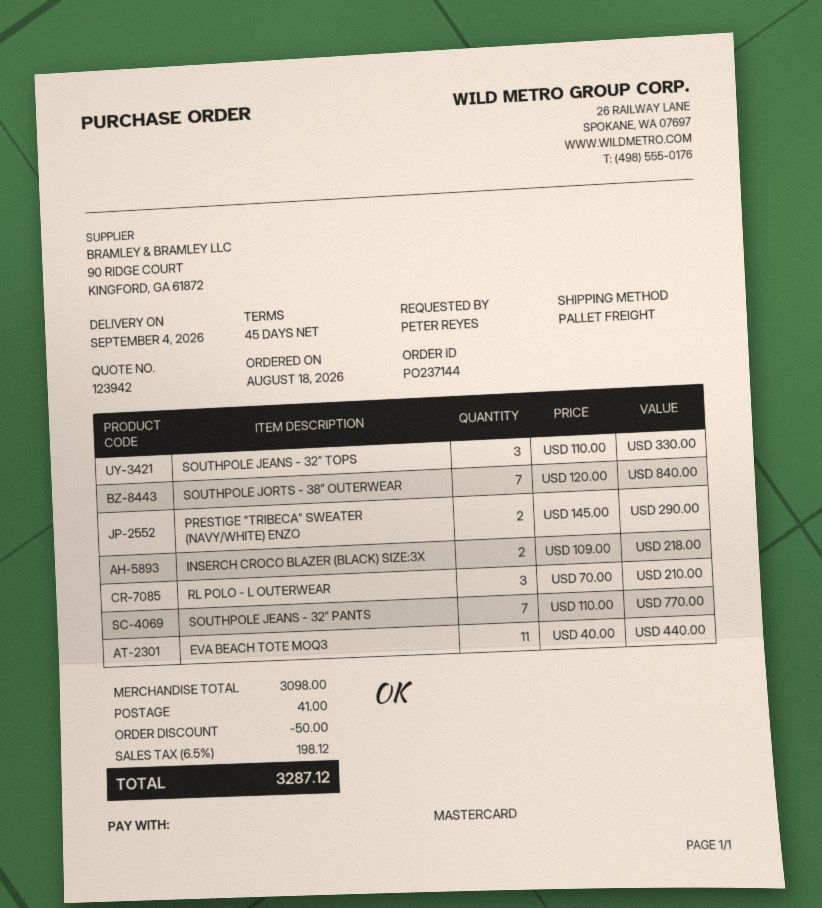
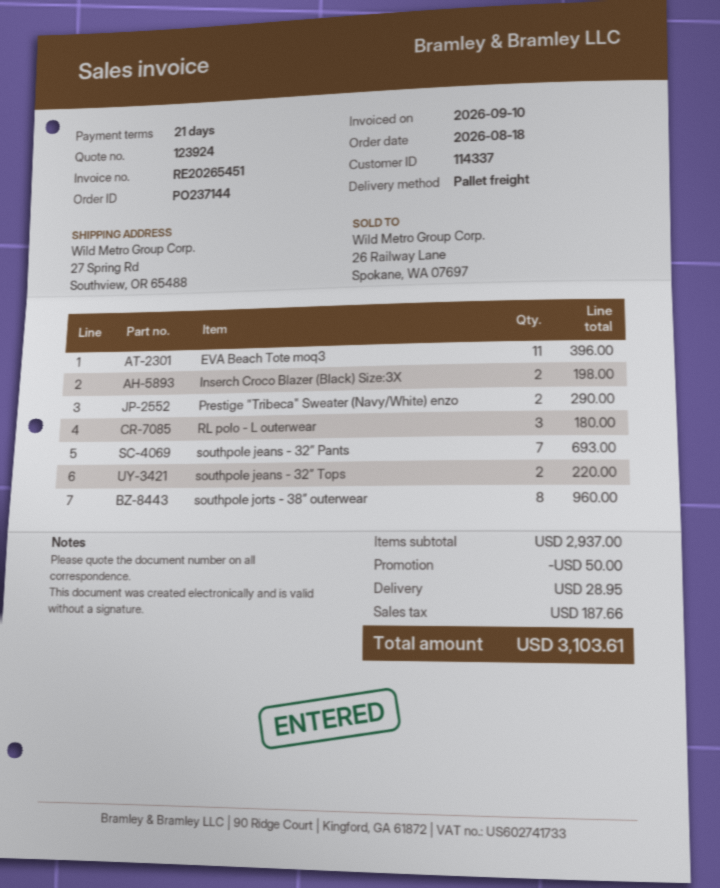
quote number: 123942 -> 123924
payment terms: 45 days -> 21 days
SOUTHPOLE JEANS - 32” TOPS: 3 for 330.00 -> 2 for 220.00
SOUTHPOLE JORTS - 38” OUTERWEAR: 7 for 840.00 -> 8 for 960.00
INSERCH CROCO BLAZER (BLACK) SIZE:3X: 2 for 218.00 -> 2 for 198.00
RL POLO - L OUTERWEAR: 3 for 210.00 -> 3 for 180.00
SOUTHPOLE JEANS - 32” PANTS: 7 for 770.00 -> 7 for 693.00
EVA BEACH TOTE MOQ3: 11 for 440.00 -> 11 for 396.00
subtotal: 3098.00 -> 2937.00
shipping: 41.00 -> 28.95
tax: 198.12 -> 187.66
total: 3287.12 -> 3103.61

